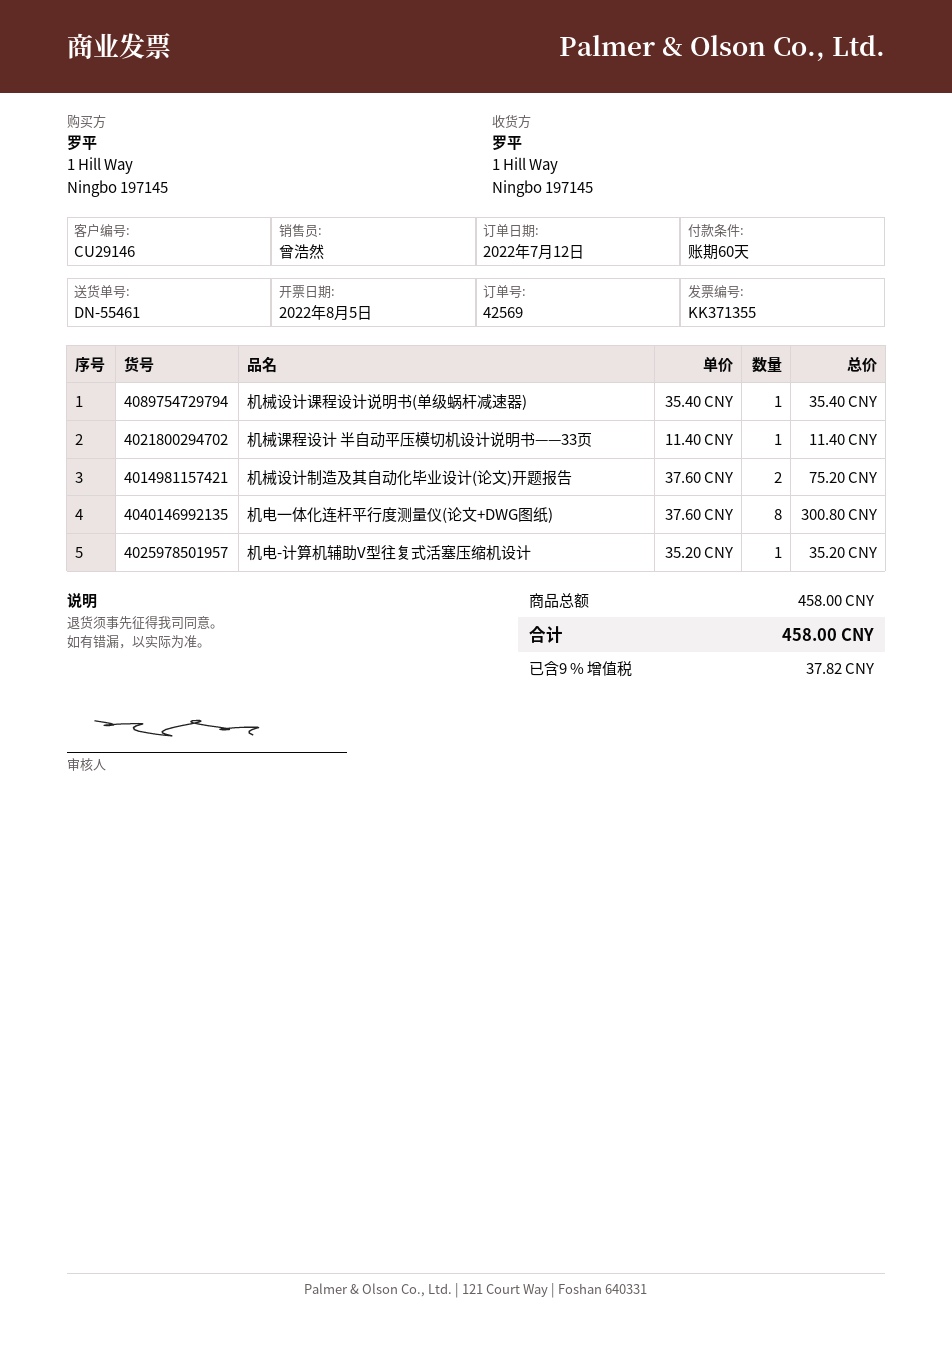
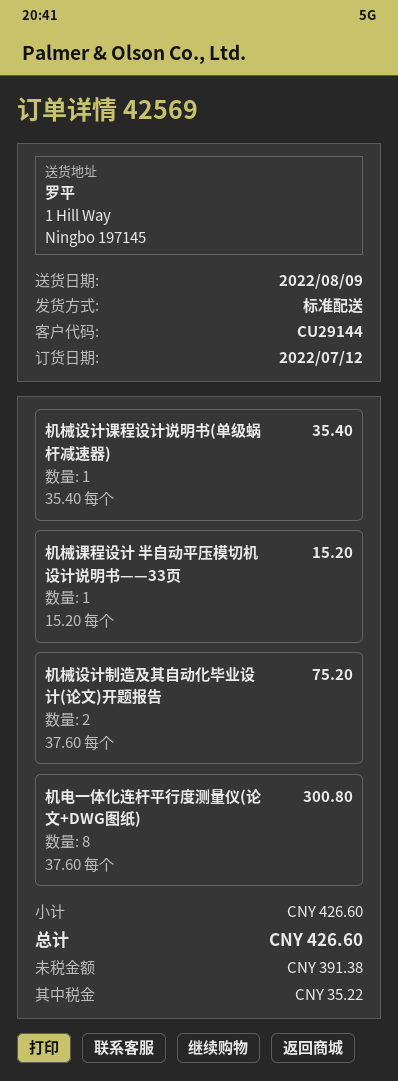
customer number: CU29146 -> CU29144
机械课程设计 半自动平压模切机设计说明书——33页: 1 x 11.40 = 11.40 -> 1 x 15.20 = 15.20
机电-计算机辅助V型往复式活塞压缩机设计: 1 x 35.20 = 35.20 -> none
subtotal: 458.00 -> 426.60
tax: 37.82 -> 35.22
total: 458.00 -> 426.60

